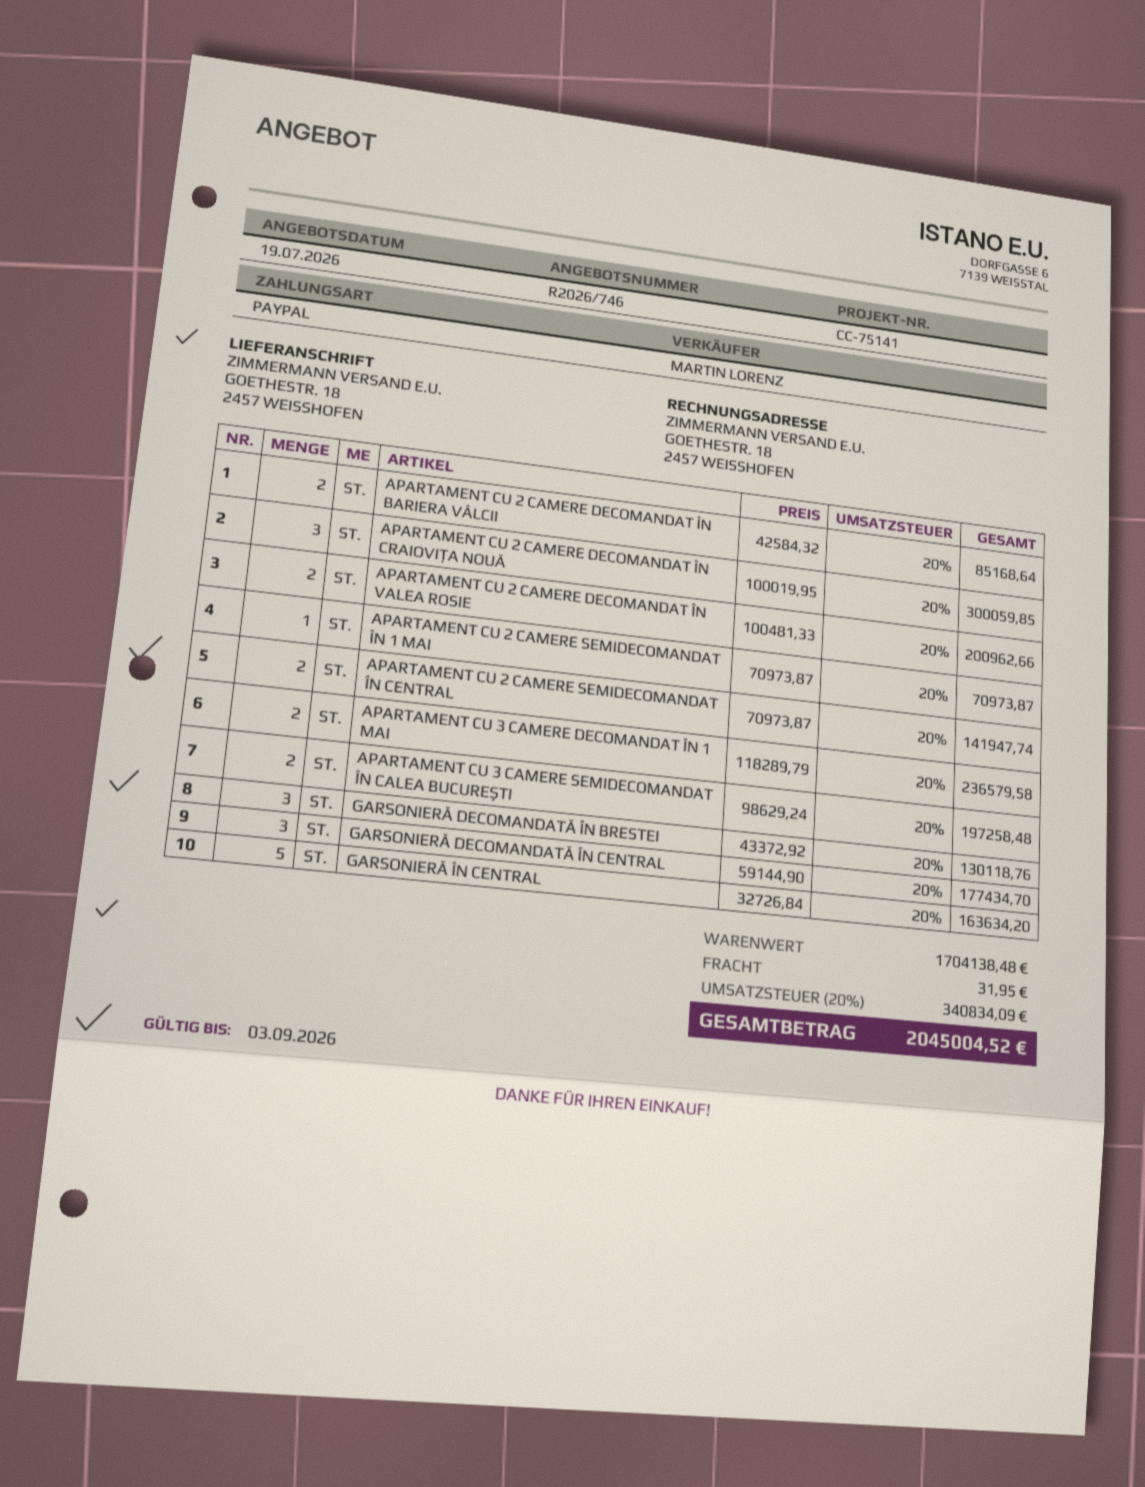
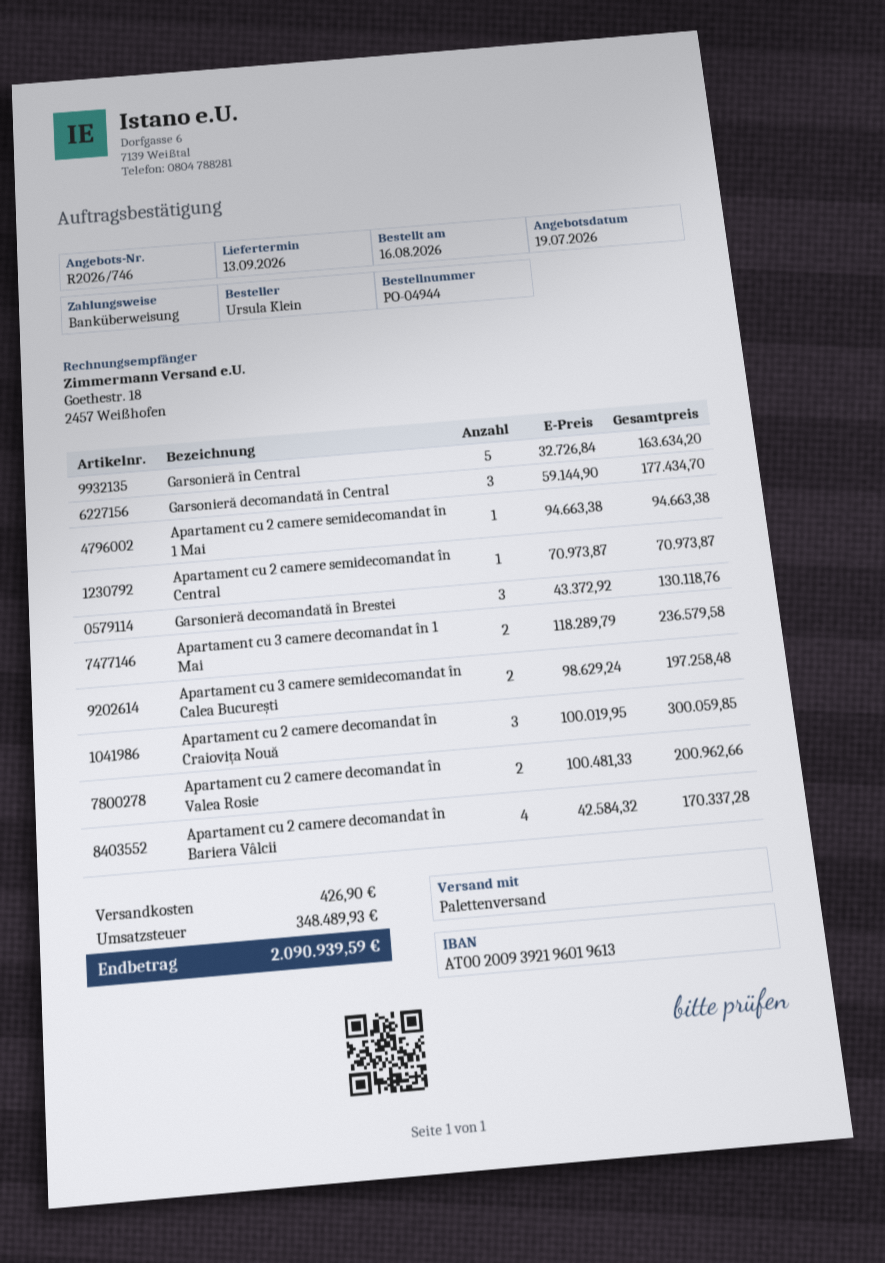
payment method: PayPal -> bank transfer
APARTAMENT CU 2 CAMERE DECOMANDAT ÎN BARIERA VÂLCII: 2 x 42584.32 = 85168.64 -> 4 x 42584.32 = 170337.28
APARTAMENT CU 2 CAMERE SEMIDECOMANDAT ÎN 1 MAI: 1 x 70973.87 = 70973.87 -> 1 x 94663.38 = 94663.38
APARTAMENT CU 2 CAMERE SEMIDECOMANDAT ÎN CENTRAL: 2 x 70973.87 = 141947.74 -> 1 x 70973.87 = 70973.87
shipping: 31.95 -> 426.90
tax: 340834.09 -> 348489.93
total: 2045004.52 -> 2090939.59

